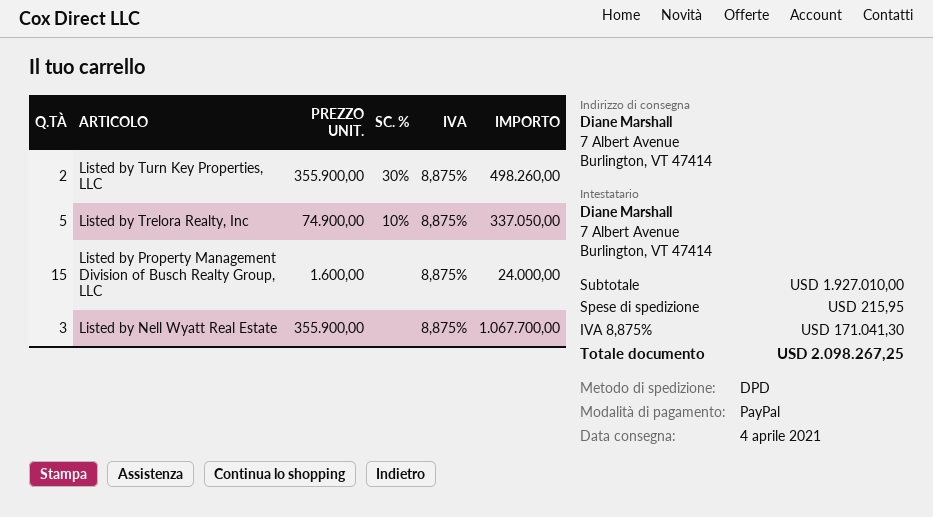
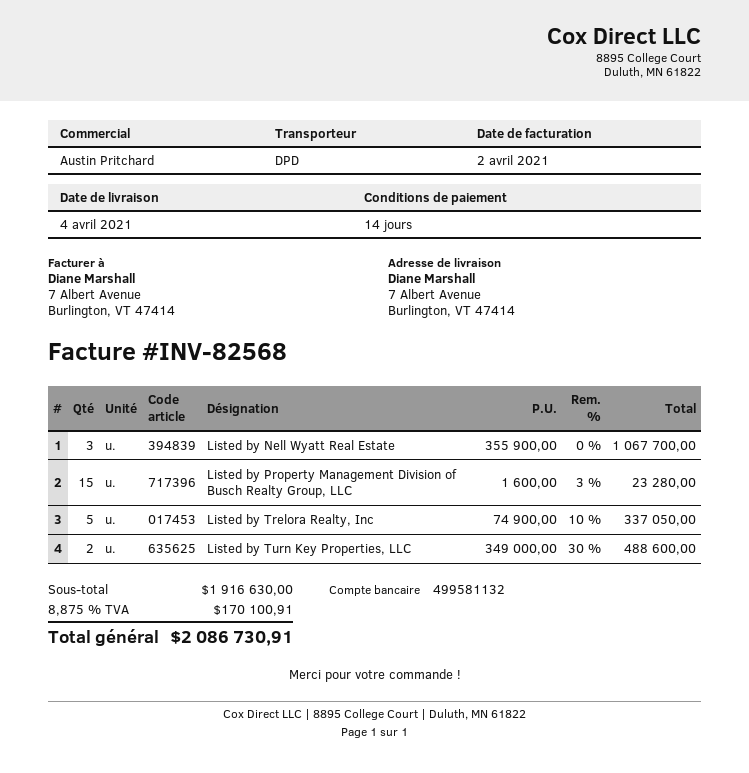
Listed by Turn Key Properties, LLC: 2 x 355900.00 - 30% = 498260.00 -> 2 x 349000.00 - 30% = 488600.00
Listed by Property Management Division of Busch Realty Group, LLC: 15 x 1600.00 = 24000.00 -> 15 x 1600.00 - 3% = 23280.00
subtotal: 1927010.00 -> 1916630.00
shipping: 215.95 -> none
tax: 8.875% = 171041.30 -> 8.875% = 170100.91
total: 2098267.25 -> 2086730.91

